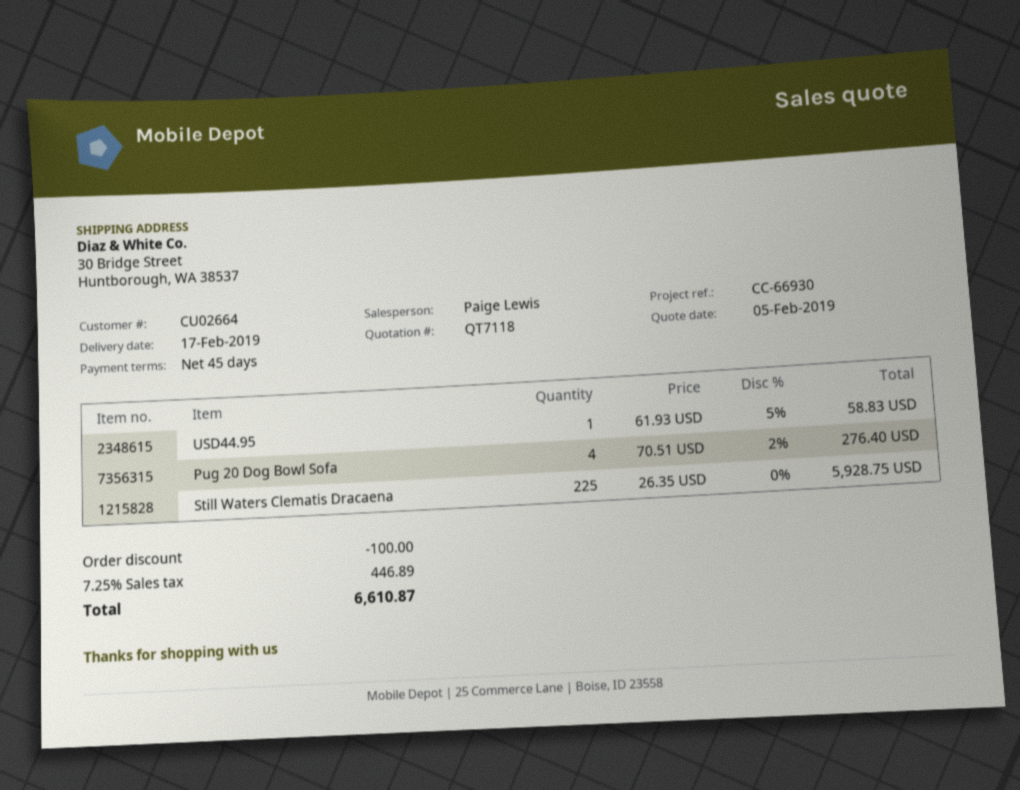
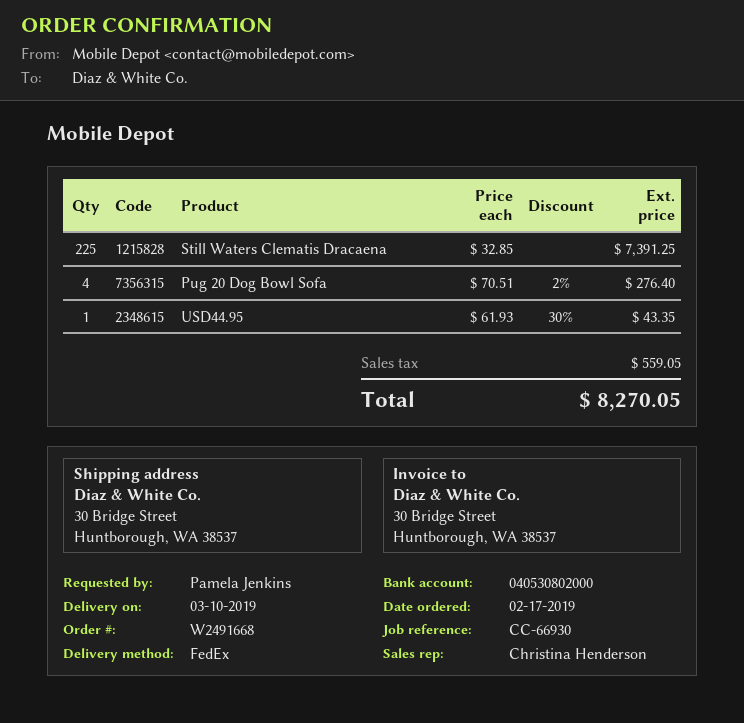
delivery date: 2019-02-17 -> 2019-03-10
sales rep: Paige Lewis -> Christina Henderson
USD44.95: 1 x 61.93 - 5% = 58.83 -> 1 x 61.93 - 30% = 43.35
Still Waters Clematis Dracaena: 225 x 26.35 = 5928.75 -> 225 x 32.85 = 7391.25
discount: 100.00 -> none
tax: 446.89 -> 559.05
total: 6610.87 -> 8270.05

